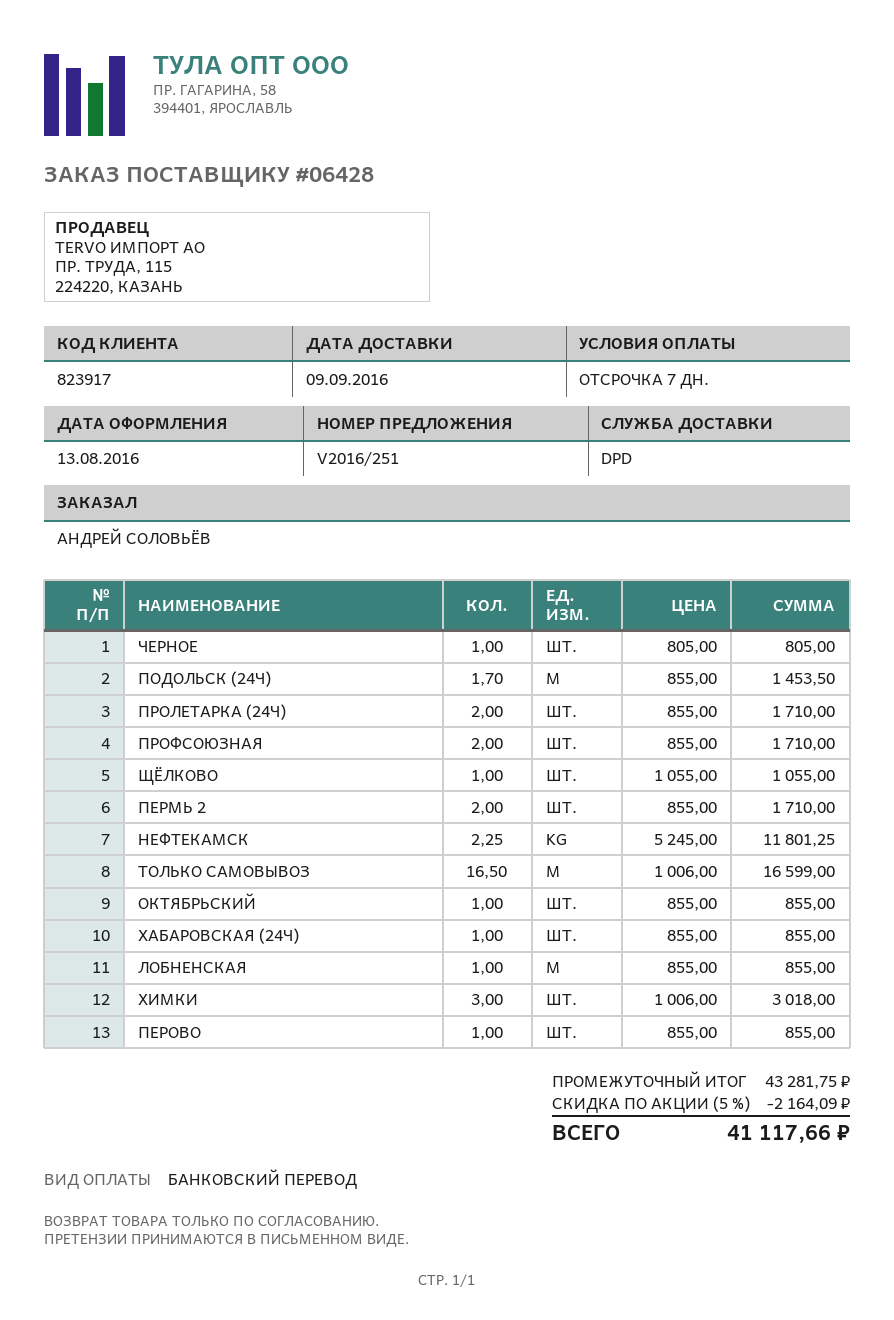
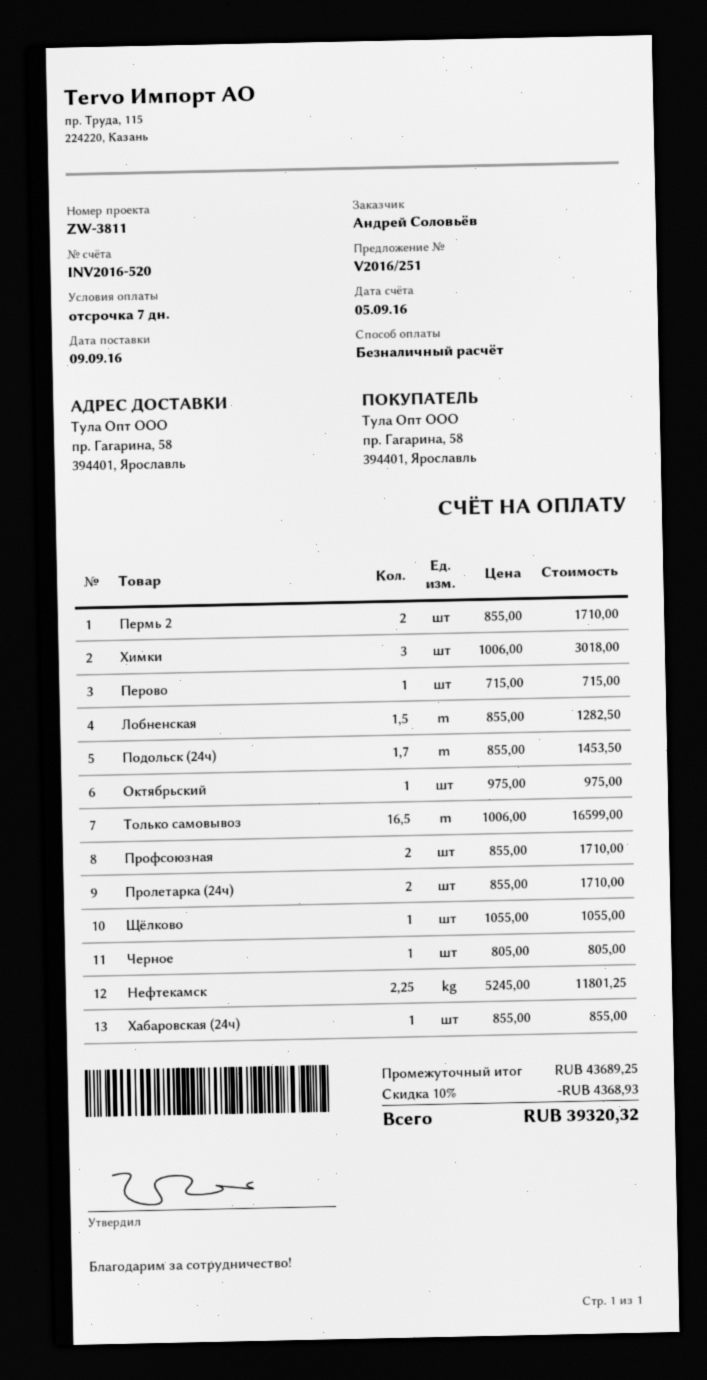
ОКТЯБРЬСКИЙ: 1 x 855.00 = 855.00 -> 1 x 975.00 = 975.00
ЛОБНЕНСКАЯ: 1 x 855.00 = 855.00 -> 1.5 x 855.00 = 1282.50
ПЕРОВО: 1 x 855.00 = 855.00 -> 1 x 715.00 = 715.00
subtotal: 43281.75 -> 43689.25
discount: 5% = 2164.09 -> 10% = 4368.93
total: 41117.66 -> 39320.32

